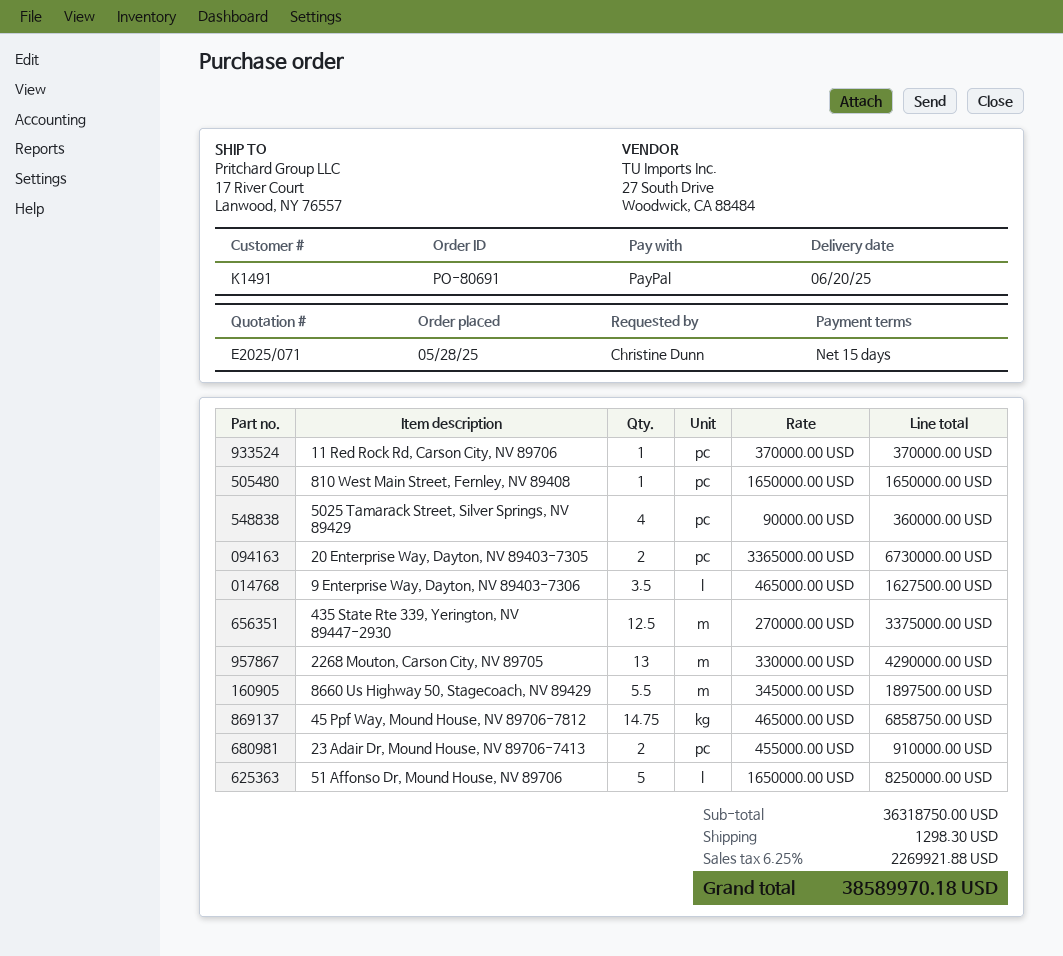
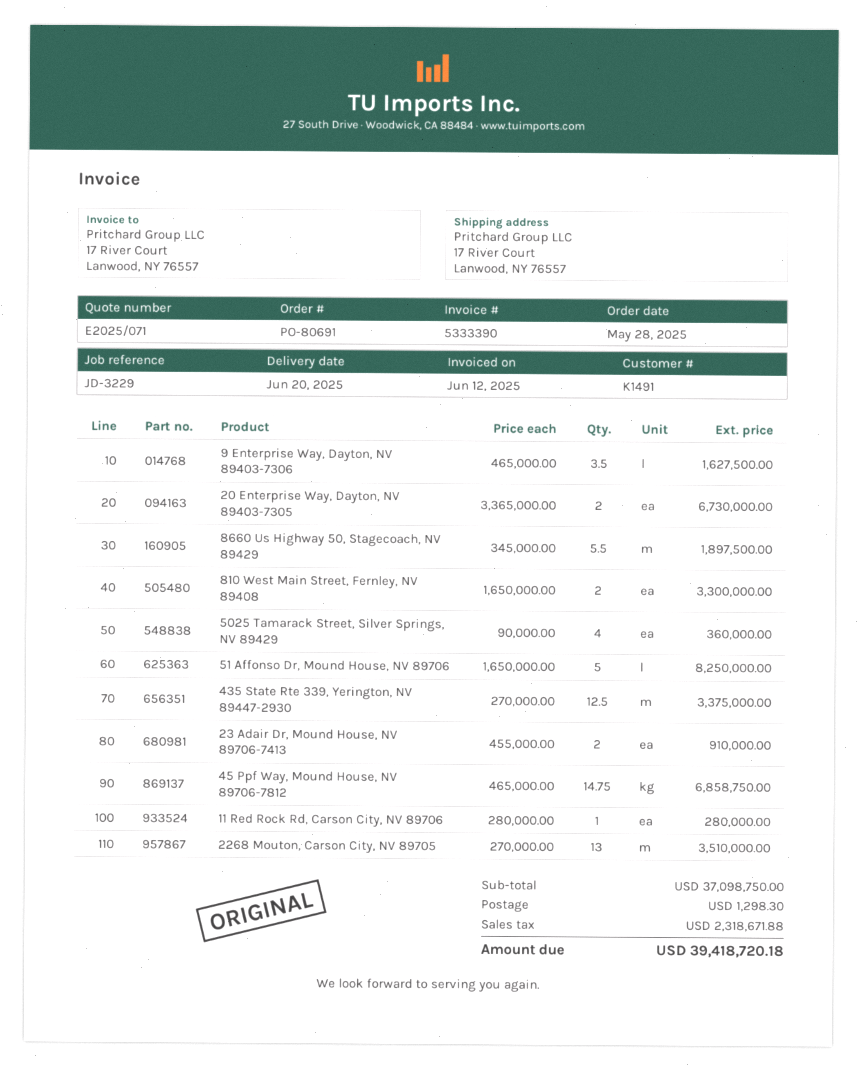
11 Red Rock Rd, Carson City, NV 89706: 1 x 370000.00 = 370000.00 -> 1 x 280000.00 = 280000.00
810 West Main Street, Fernley, NV 89408: 1 x 1650000.00 = 1650000.00 -> 2 x 1650000.00 = 3300000.00
2268 Mouton, Carson City, NV 89705: 13 x 330000.00 = 4290000.00 -> 13 x 270000.00 = 3510000.00
subtotal: 36318750.00 -> 37098750.00
tax: 2269921.88 -> 2318671.88
total: 38589970.18 -> 39418720.18

